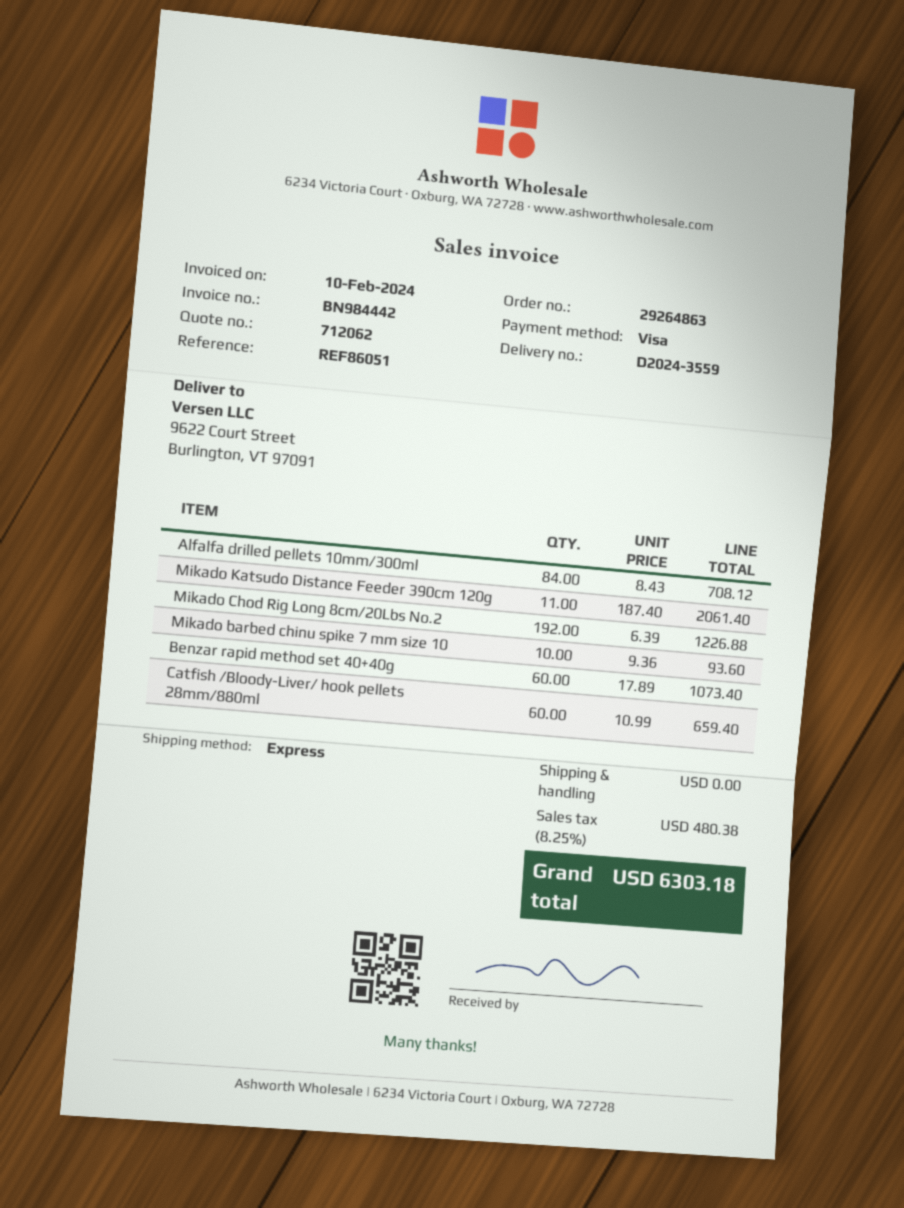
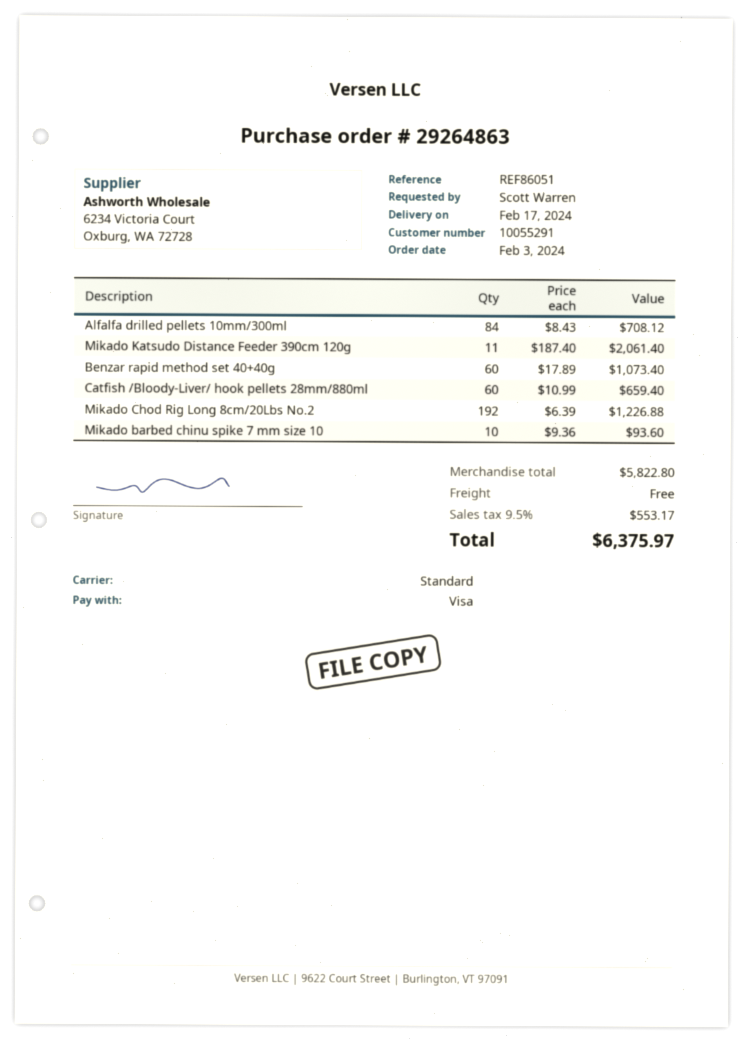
shipping method: express -> standard
tax: 8.25% = 480.38 -> 9.5% = 553.17
total: 6303.18 -> 6375.97

